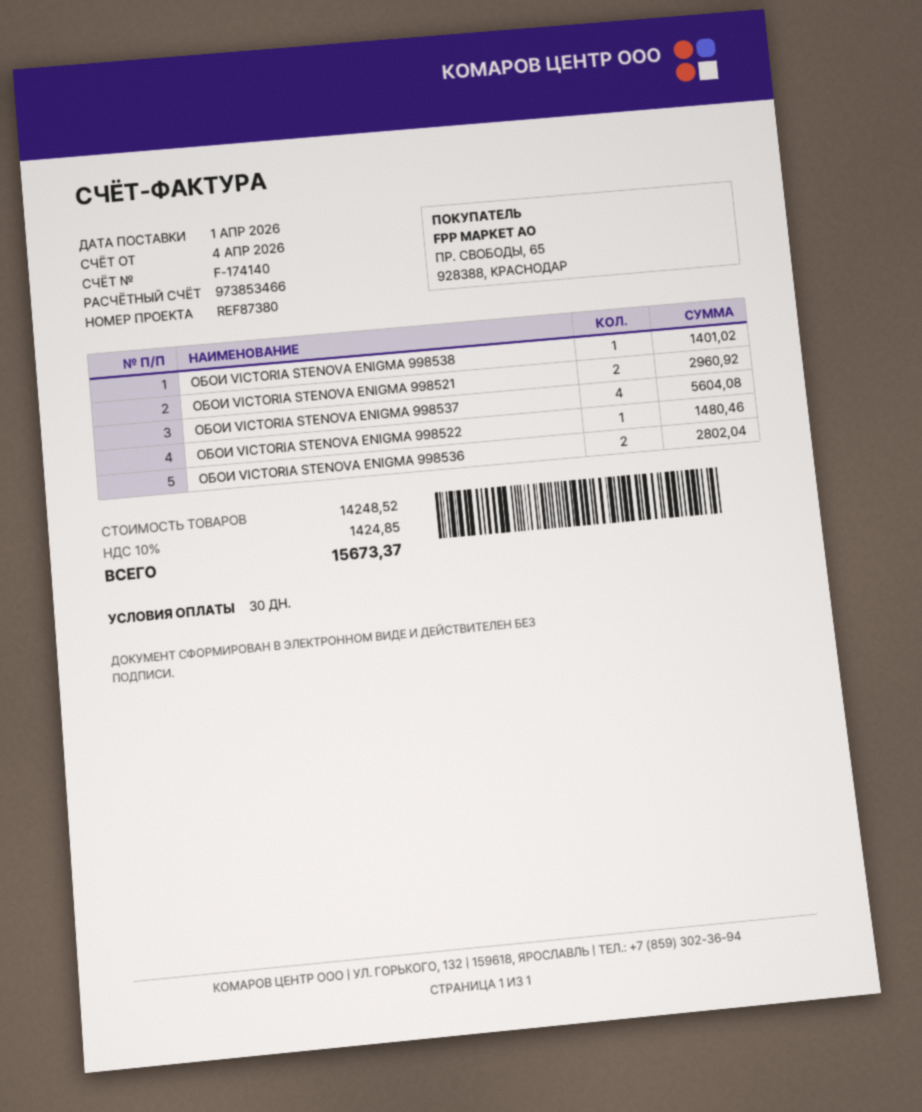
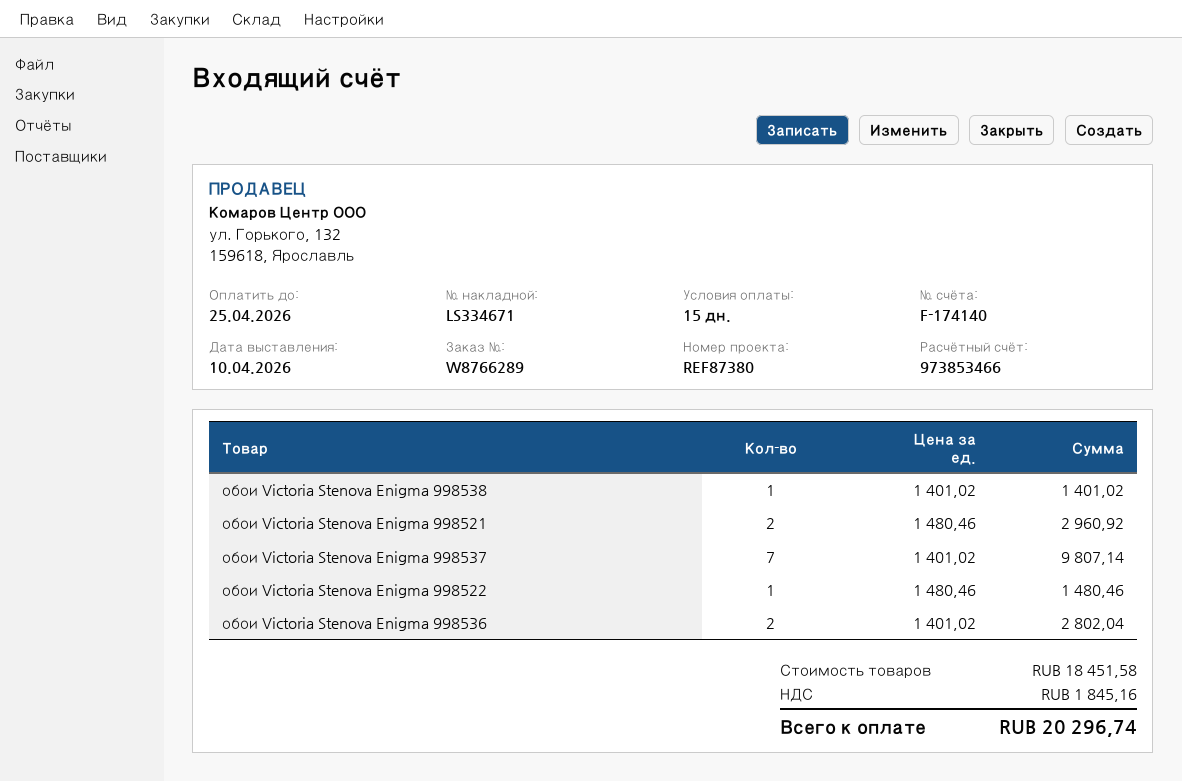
invoice date: 2026-04-04 -> 2026-04-10
payment terms: 30 days -> 15 days
ОБОИ VICTORIA STENOVA ENIGMA 998537: 4 for 5604.08 -> 7 for 9807.14
subtotal: 14248.52 -> 18451.58
tax: 1424.85 -> 1845.16
total: 15673.37 -> 20296.74

